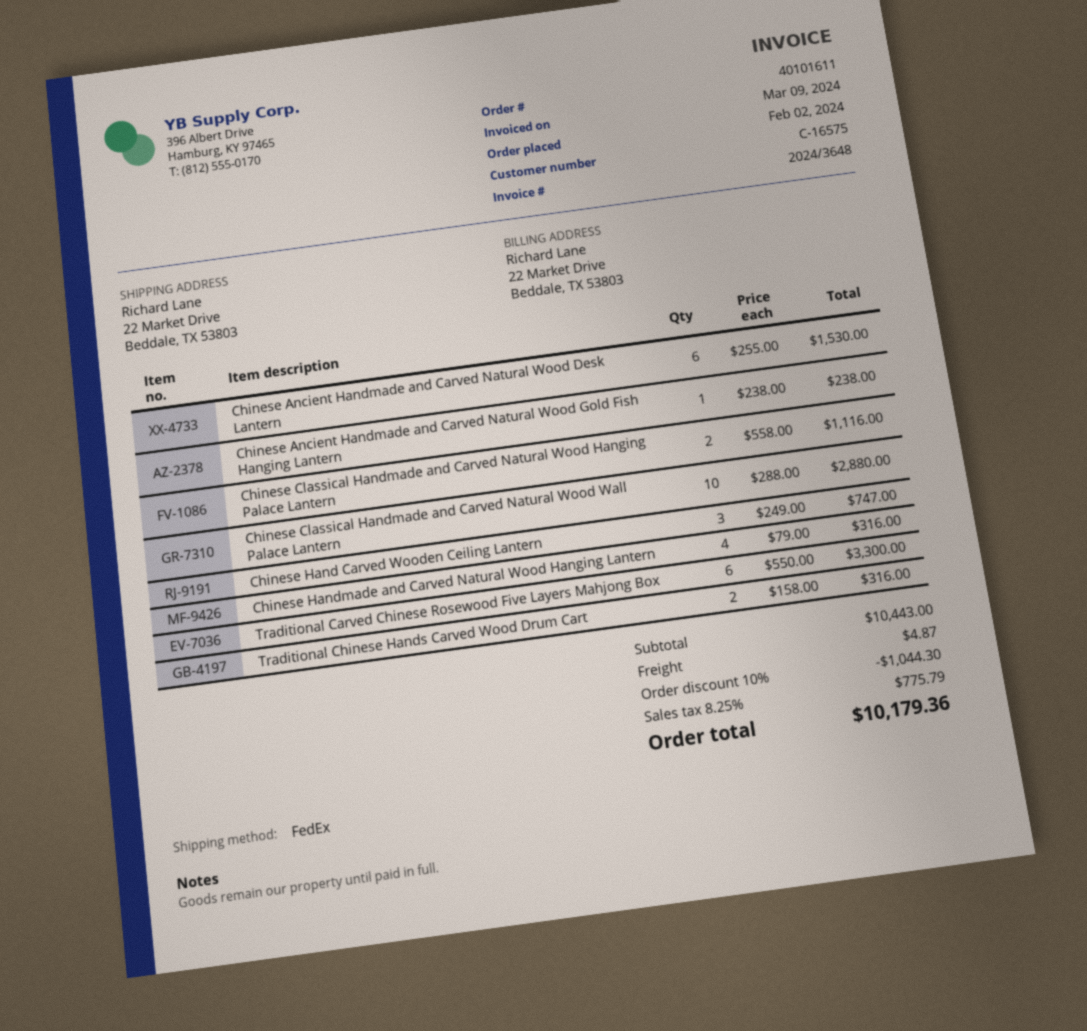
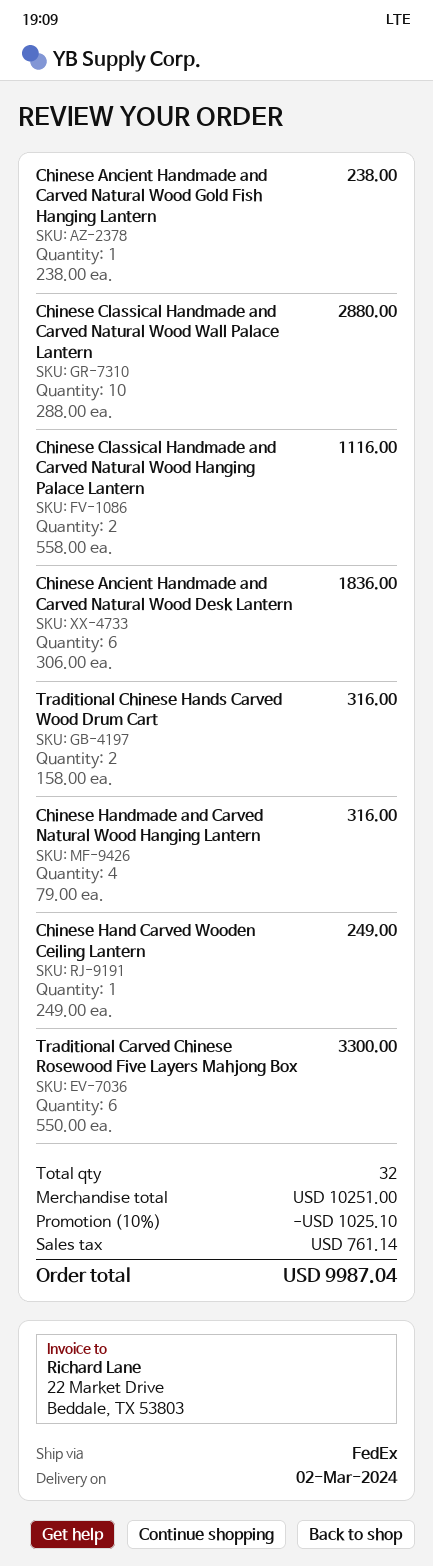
Chinese Ancient Handmade and Carved Natural Wood Desk Lantern: 6 x 255.00 = 1530.00 -> 6 x 306.00 = 1836.00
Chinese Hand Carved Wooden Ceiling Lantern: 3 x 249.00 = 747.00 -> 1 x 249.00 = 249.00
subtotal: 10443.00 -> 10251.00
discount: 10% = 1044.30 -> 10% = 1025.10
shipping: 4.87 -> none
tax: 775.79 -> 761.14
total: 10179.36 -> 9987.04

